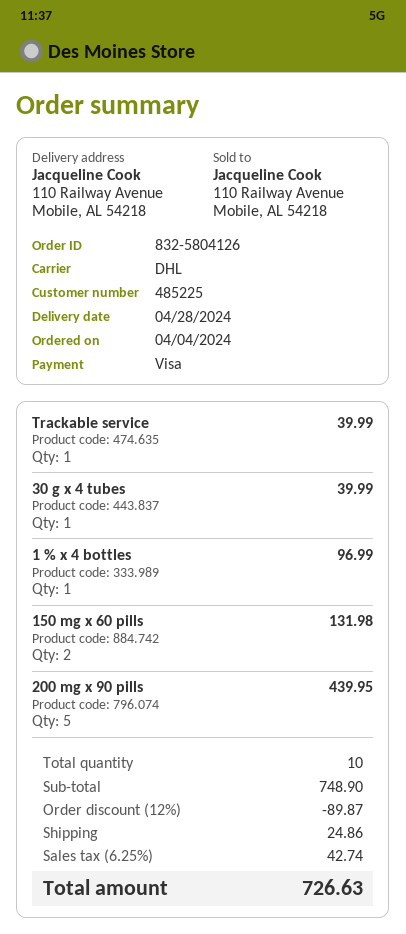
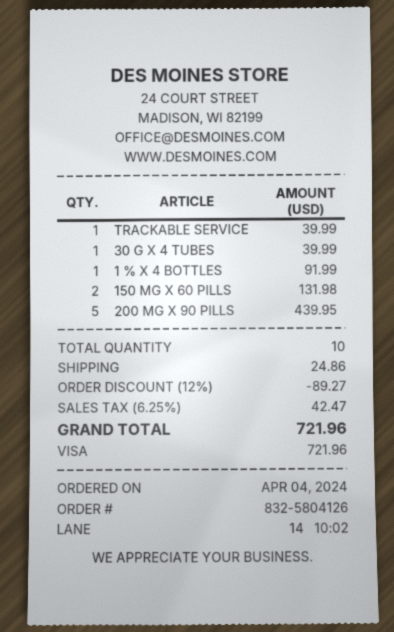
1 % x 4 bottles: 1 for 96.99 -> 1 for 91.99
discount: 12% = 89.87 -> 12% = 89.27
tax: 6.25% = 42.74 -> 6.25% = 42.47
total: 726.63 -> 721.96

